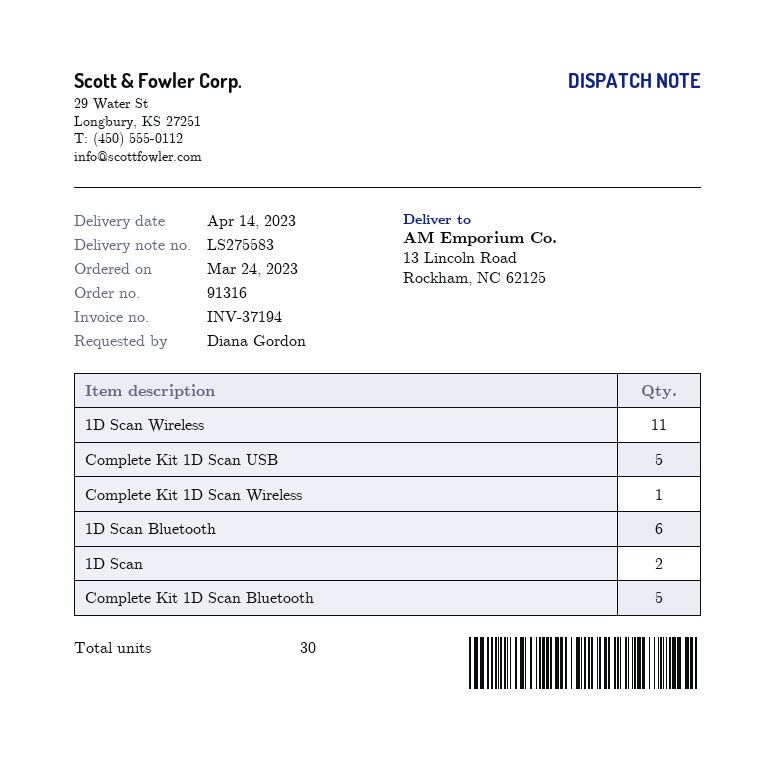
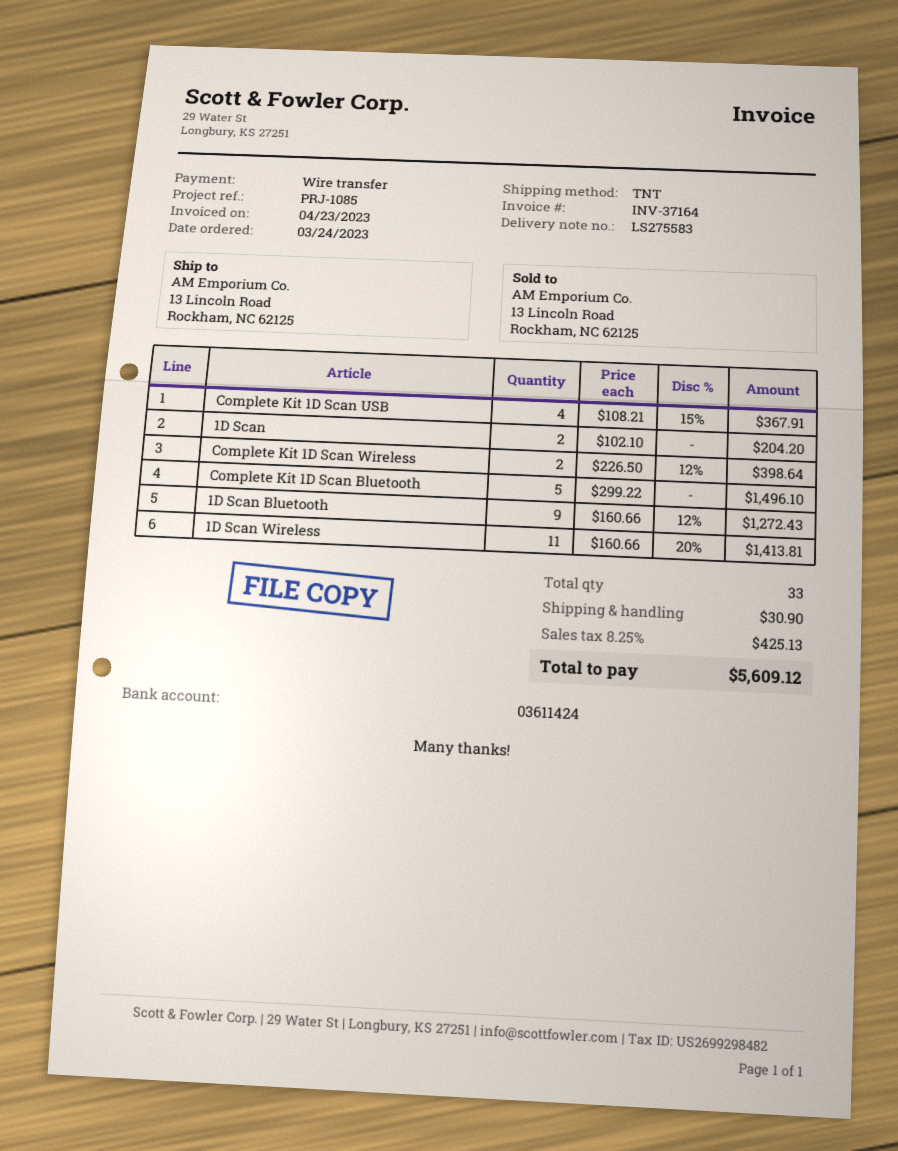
invoice number: INV-37194 -> INV-37164
Complete Kit 1D Scan USB: 5 -> 4
Complete Kit 1D Scan Wireless: 1 -> 2
1D Scan Bluetooth: 6 -> 9
total quantity: 30 -> 33

